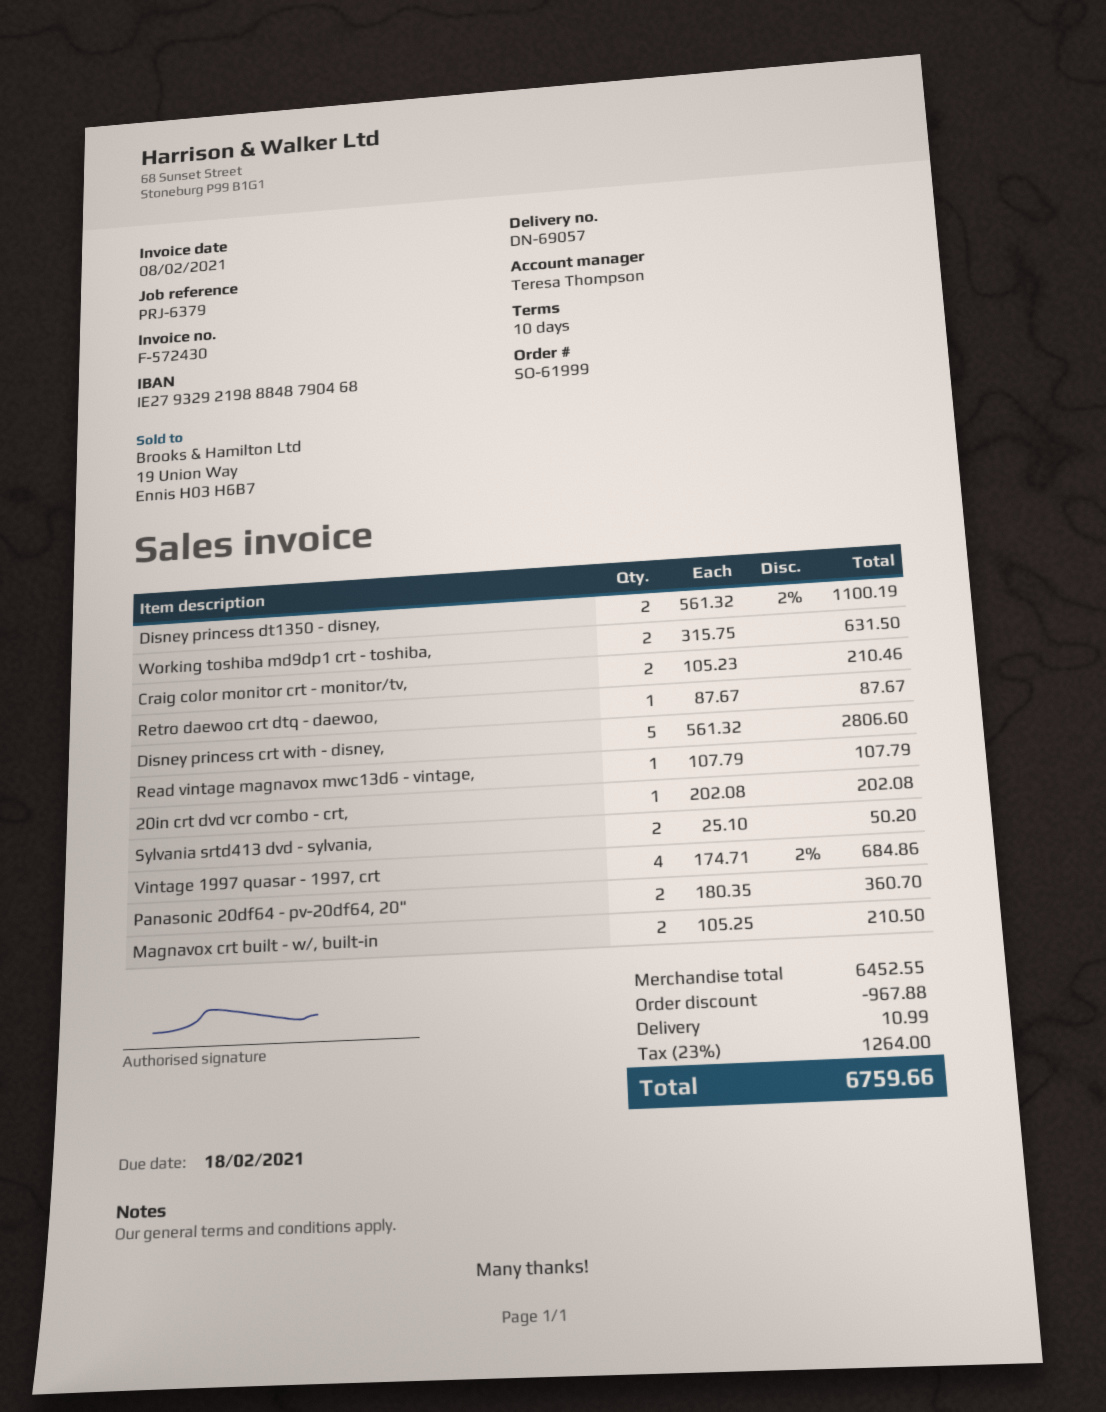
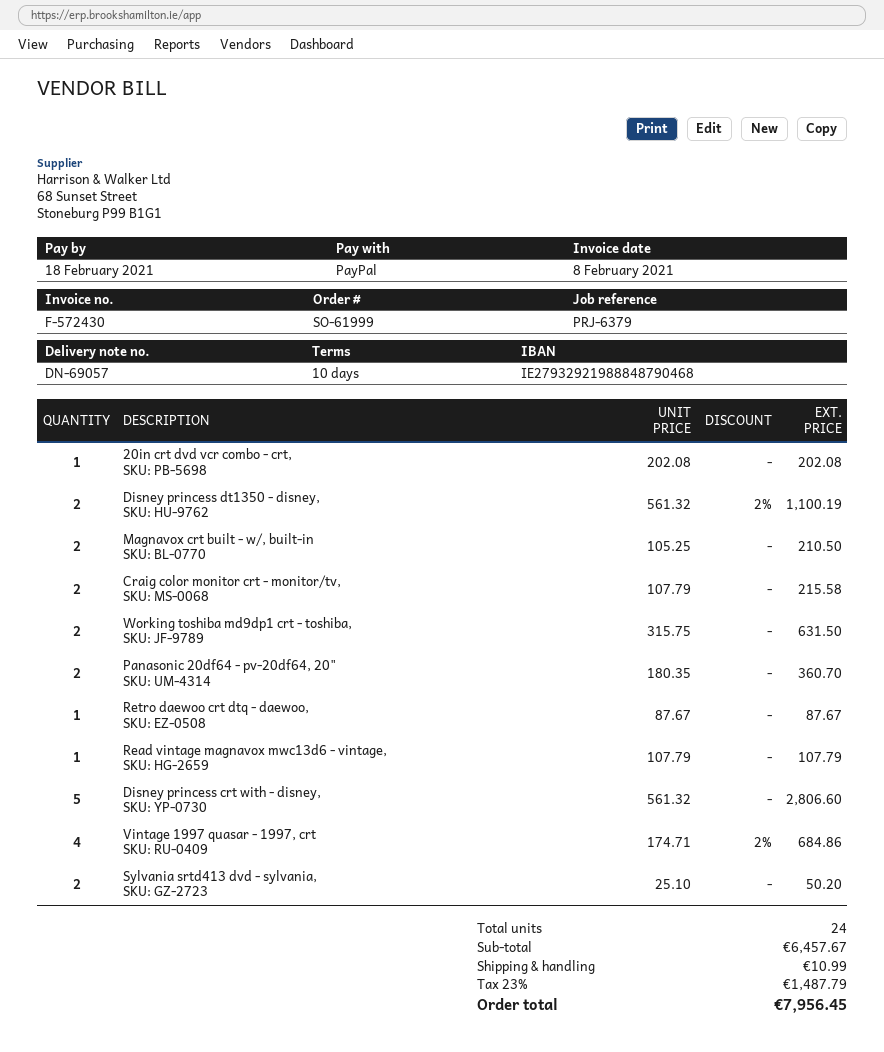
Craig color monitor crt - monitor/tv,: 2 x 105.23 = 210.46 -> 2 x 107.79 = 215.58
subtotal: 6452.55 -> 6457.67
discount: 967.88 -> none
tax: 23% = 1264.00 -> 23% = 1487.79
total: 6759.66 -> 7956.45

